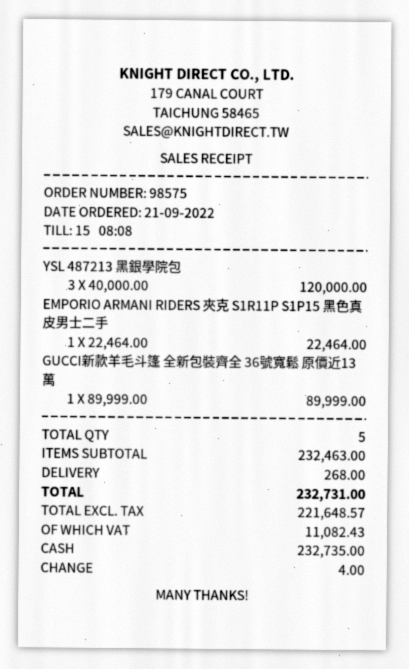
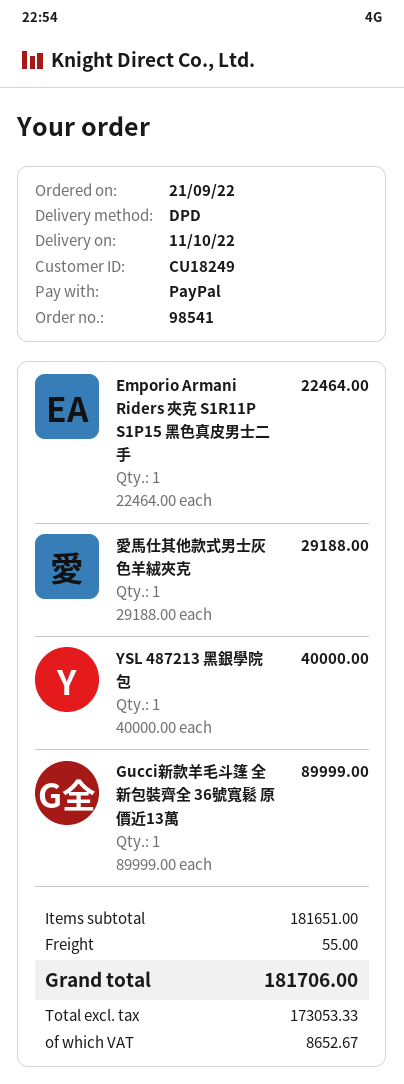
order number: 98575 -> 98541
payment method: cash -> PayPal
YSL 487213 黑銀學院包: 3 x 40000.00 = 120000.00 -> 1 x 40000.00 = 40000.00
愛馬仕其他款式男士灰色羊絨夾克: none -> 1 x 29188.00 = 29188.00
subtotal: 232463.00 -> 181651.00
shipping: 268.00 -> 55.00
net: 221648.57 -> 173053.33
tax: 11082.43 -> 8652.67
total: 232731.00 -> 181706.00

